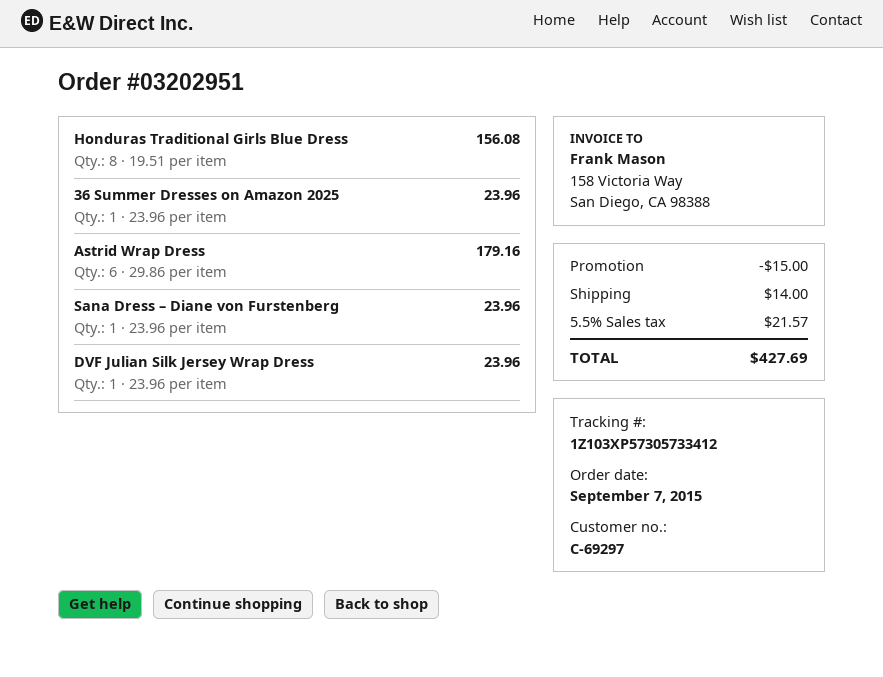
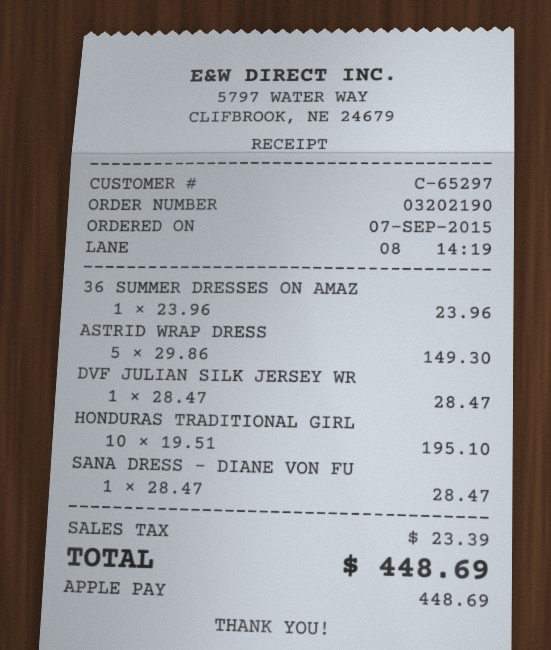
order number: 03202951 -> 03202190
customer number: C-69297 -> C-65297
Honduras Traditional Girls Blue Dress: 8 x 19.51 = 156.08 -> 10 x 19.51 = 195.10
Astrid Wrap Dress: 6 x 29.86 = 179.16 -> 5 x 29.86 = 149.30
Sana Dress – Diane von Furstenberg: 1 x 23.96 = 23.96 -> 1 x 28.47 = 28.47
DVF Julian Silk Jersey Wrap Dress: 1 x 23.96 = 23.96 -> 1 x 28.47 = 28.47
discount: 15.00 -> none
shipping: 14.00 -> none
tax: 21.57 -> 23.39
total: 427.69 -> 448.69

